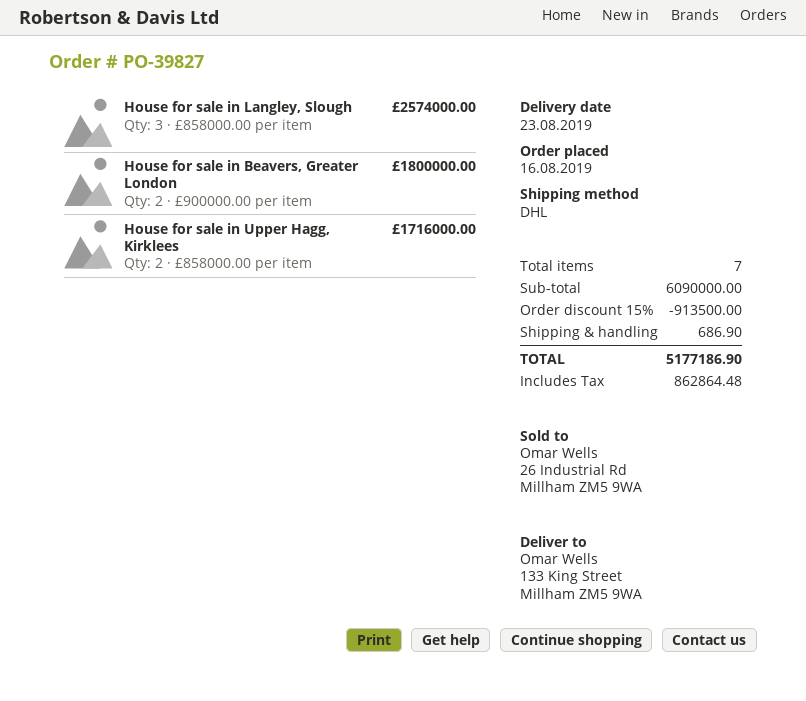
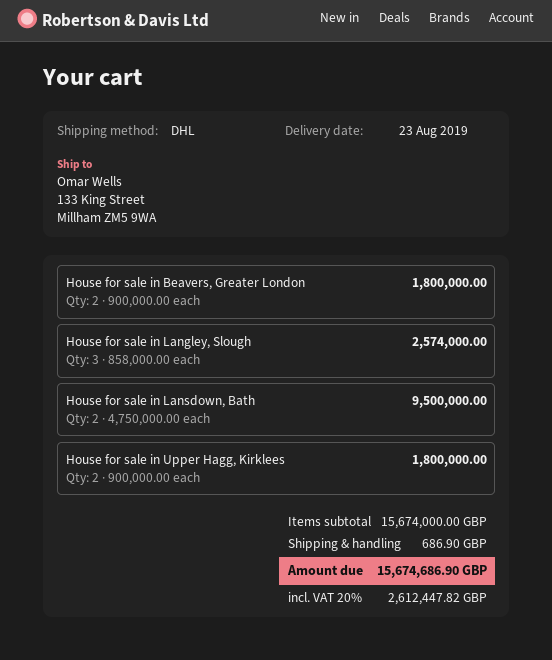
House for sale in Upper Hagg, Kirklees: 2 x 858000.00 = 1716000.00 -> 2 x 900000.00 = 1800000.00
House for sale in Lansdown, Bath: none -> 2 x 4750000.00 = 9500000.00
subtotal: 6090000.00 -> 15674000.00
discount: 15% = 913500.00 -> none
tax: 862864.48 -> 2612447.82
total: 5177186.90 -> 15674686.90

